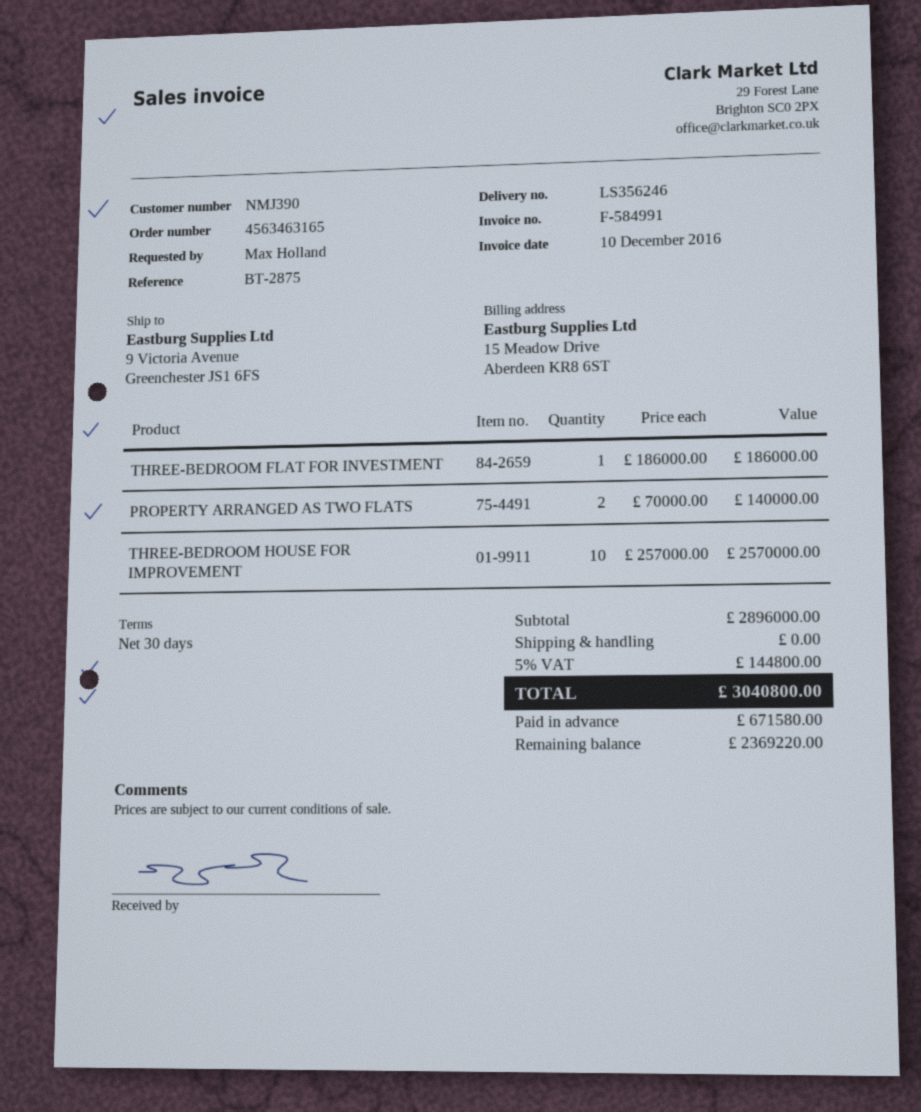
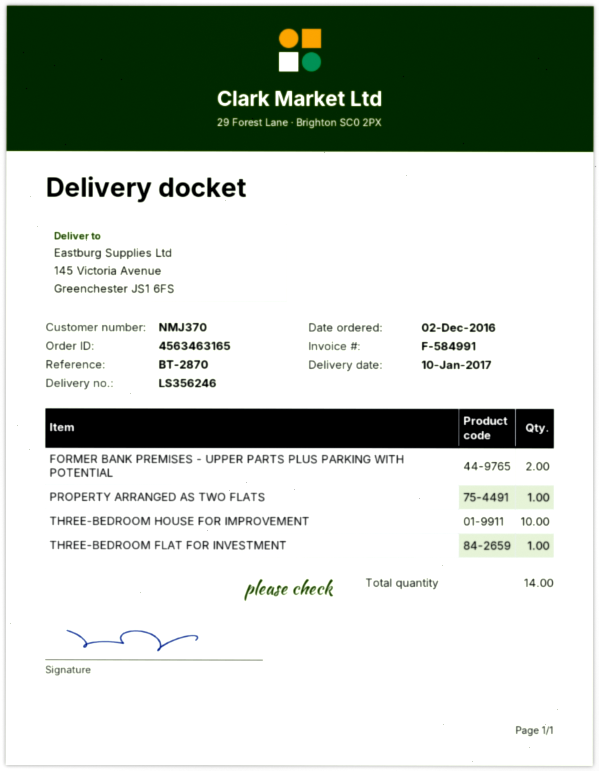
customer number: NMJ390 -> NMJ370
reference: BT-2875 -> BT-2870
ship to: 9 Victoria Avenue, Greenchester JS1 6FS -> 145 Victoria Avenue, Greenchester JS1 6FS
PROPERTY ARRANGED AS TWO FLATS: 2 -> 1
FORMER BANK PREMISES - UPPER PARTS PLUS PARKING WITH POTENTIAL: none -> 2

